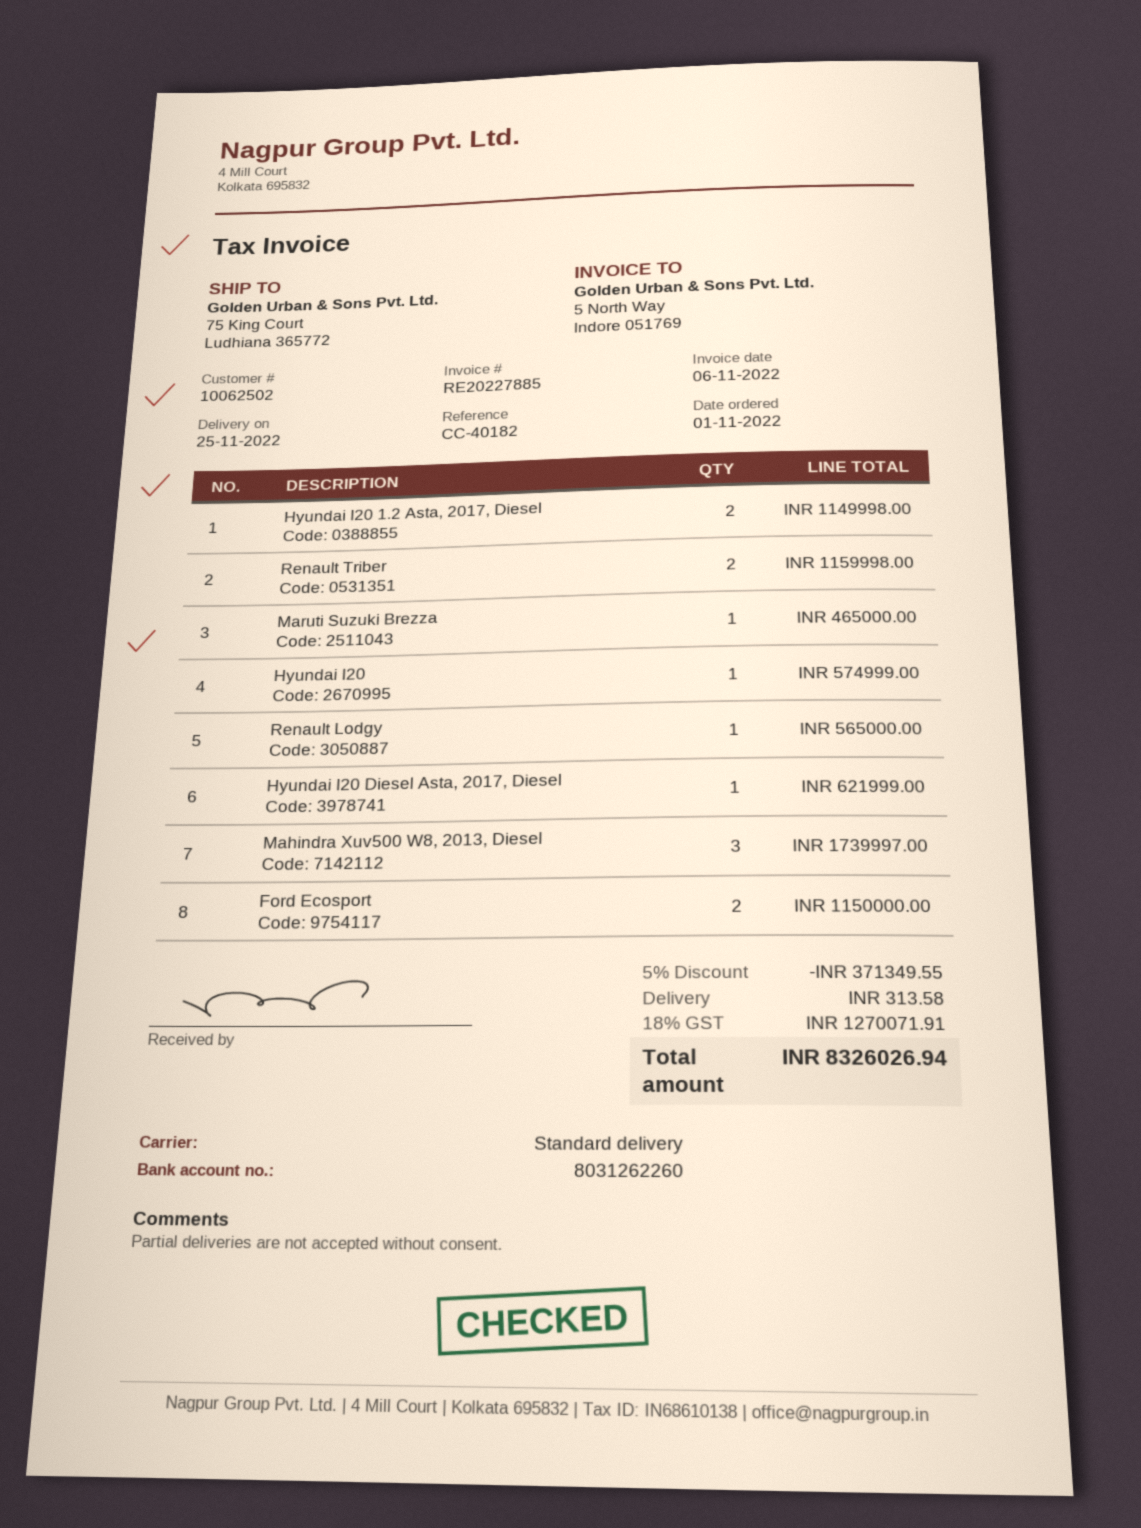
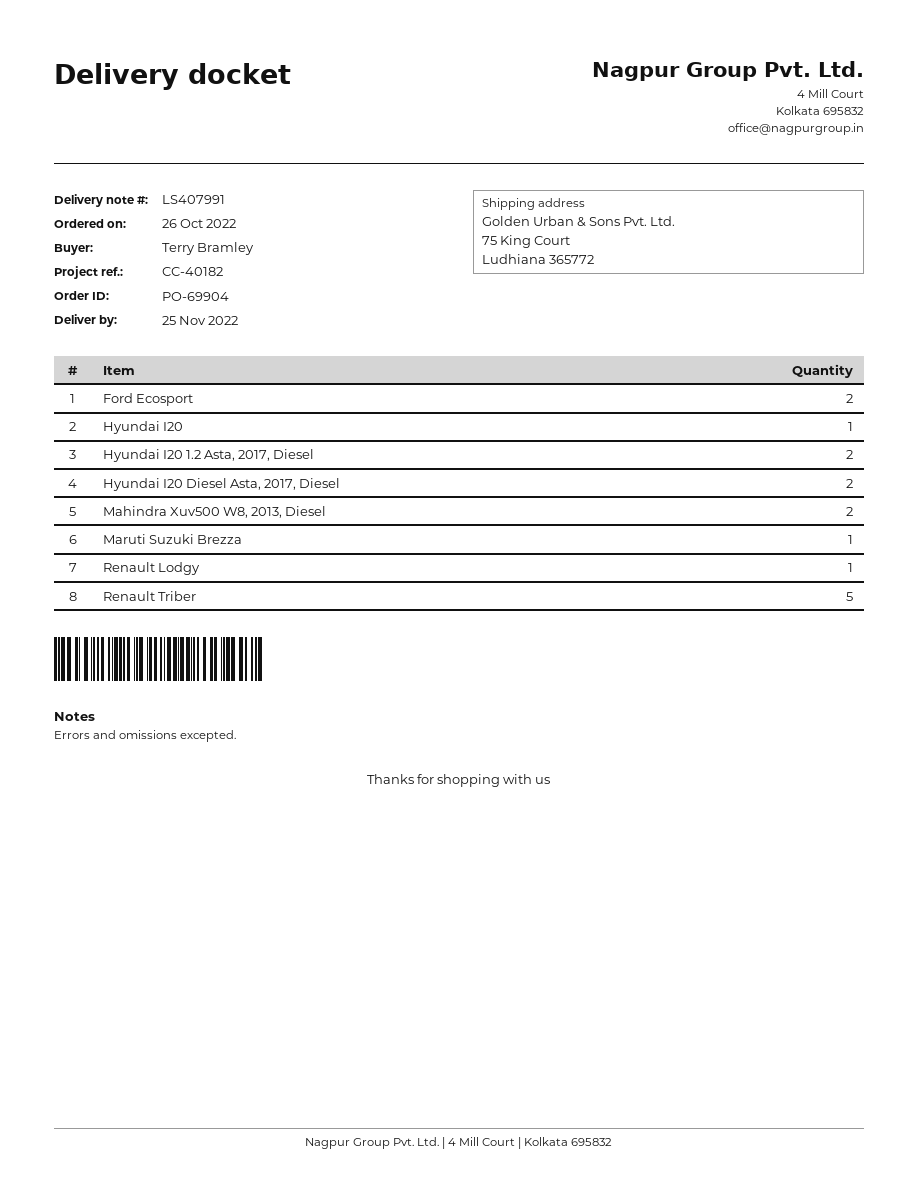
order date: 2022-11-01 -> 2022-10-26
Renault Triber: 2 -> 5
Hyundai I20 Diesel Asta, 2017, Diesel: 1 -> 2
Mahindra Xuv500 W8, 2013, Diesel: 3 -> 2

